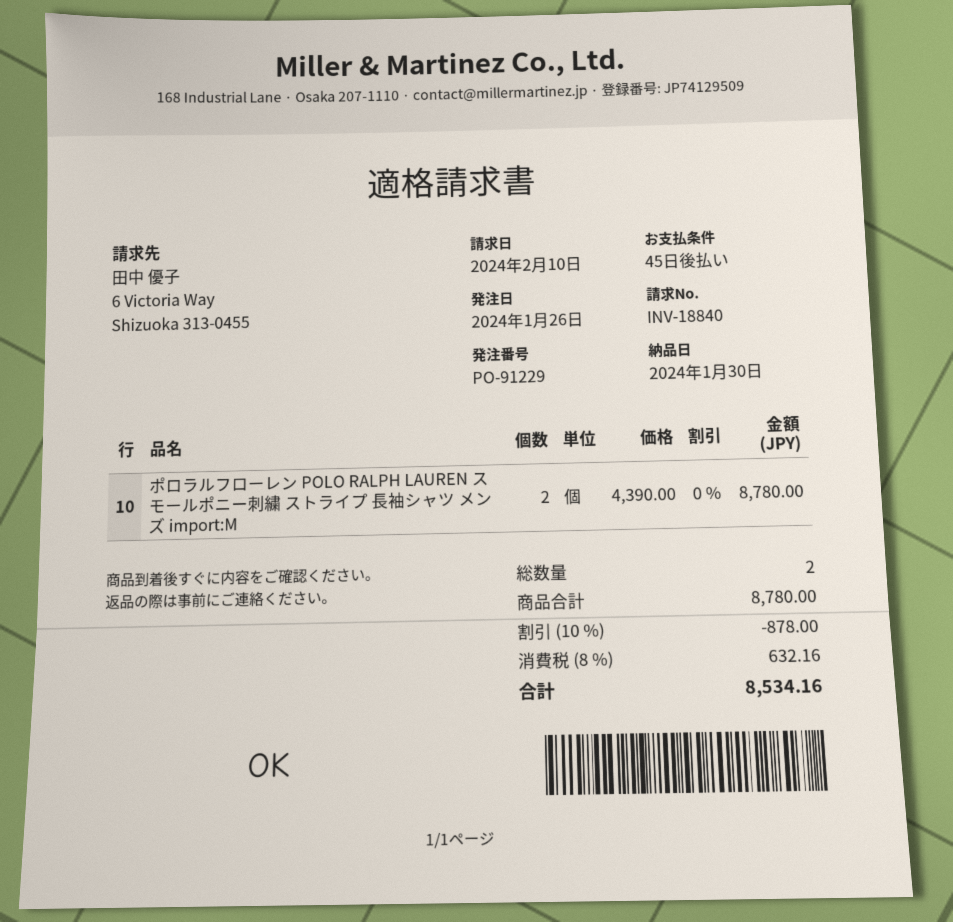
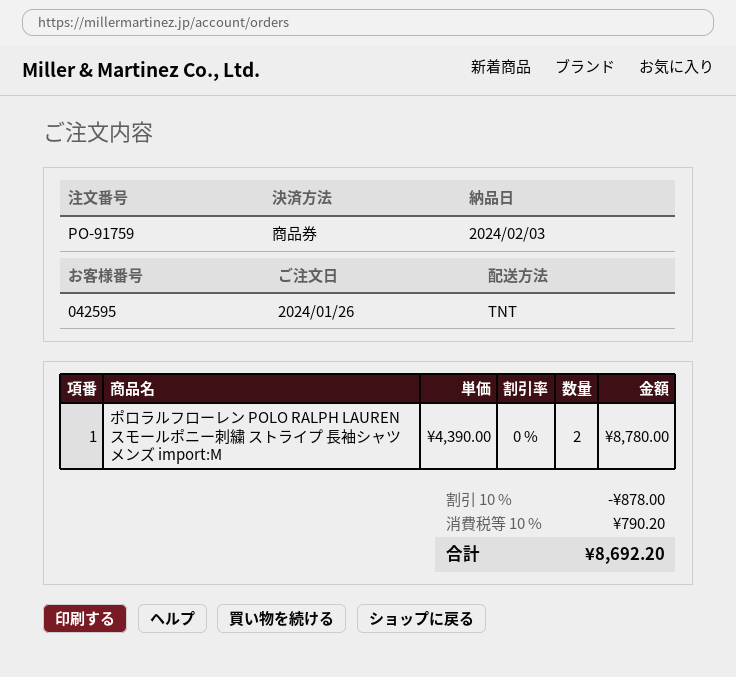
order number: PO-91229 -> PO-91759
delivery date: 2024-01-30 -> 2024-02-03
tax: 8% = 632.16 -> 10% = 790.20
total: 8534.16 -> 8692.20

